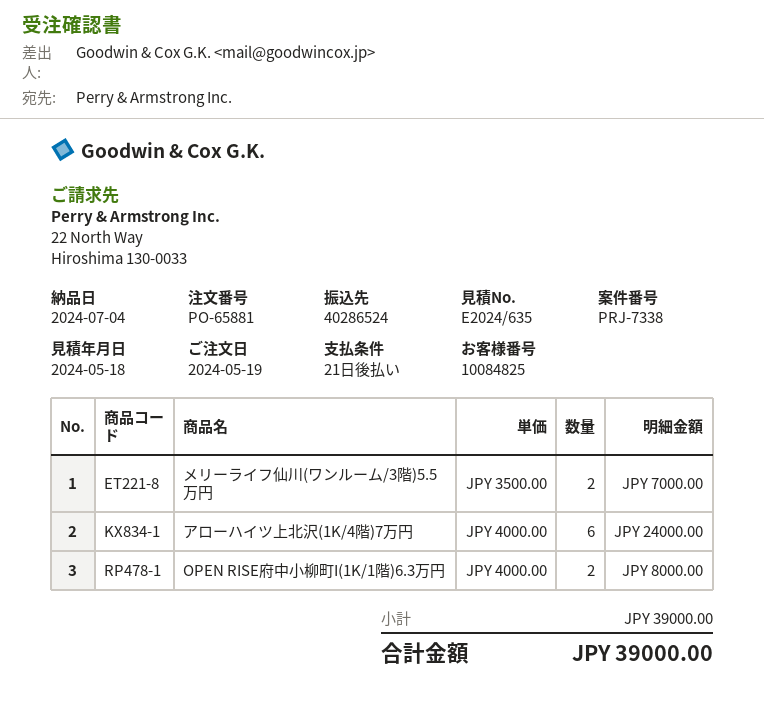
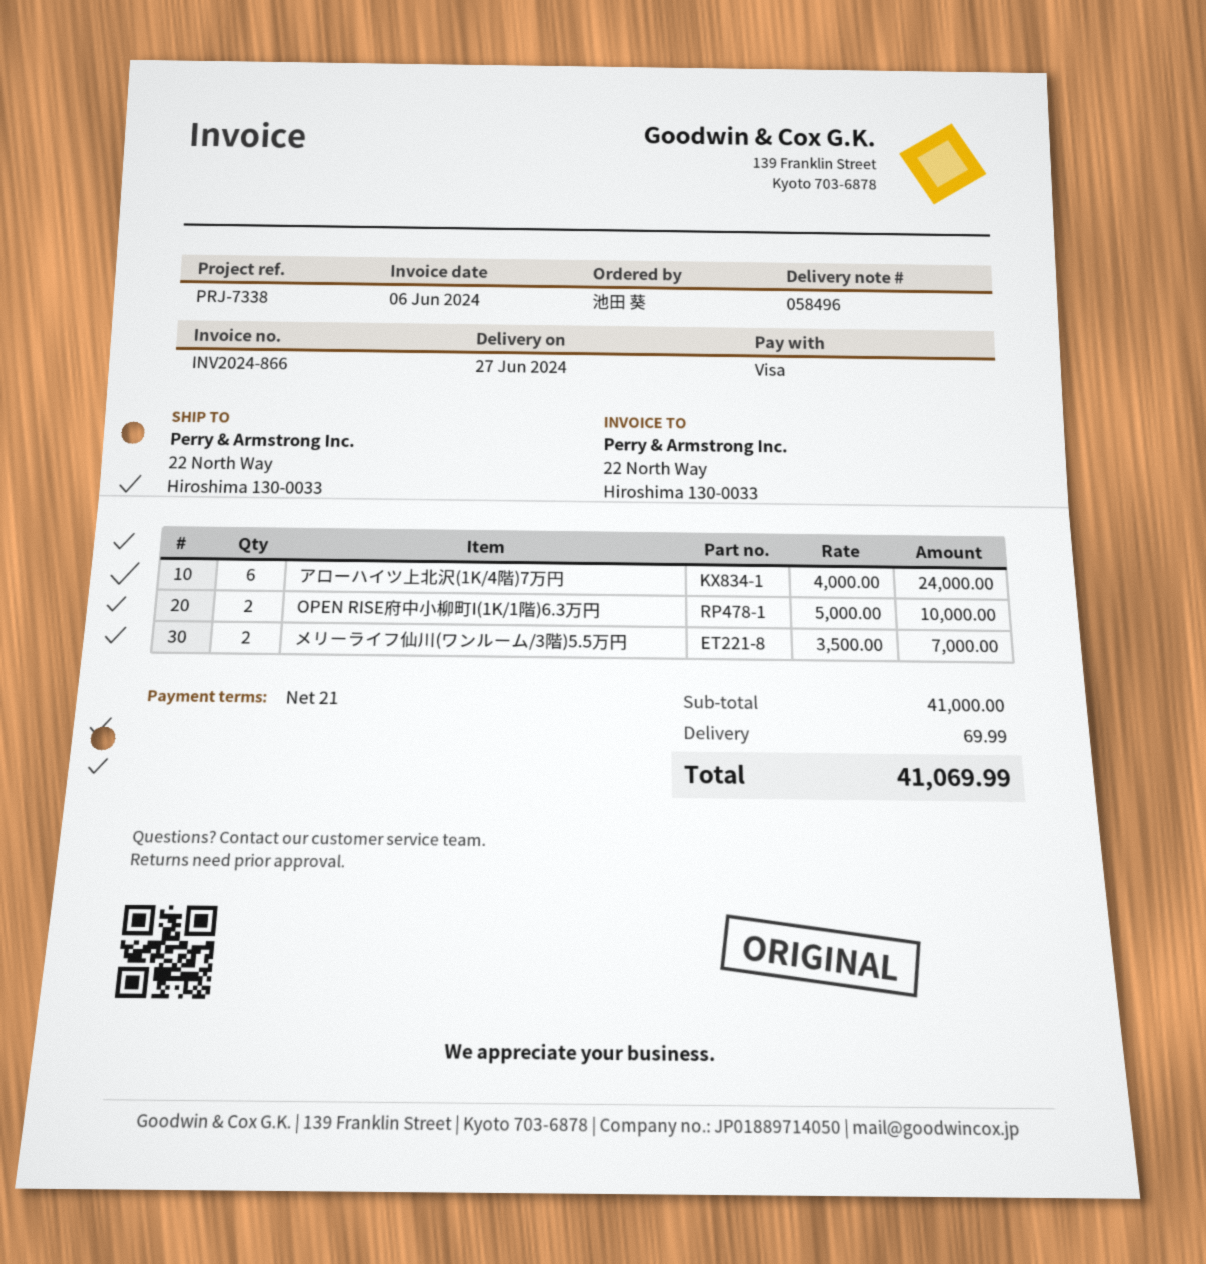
delivery date: 2024-07-04 -> 2024-06-27
OPEN RISE府中小柳町I(1K/1階)6.3万円: 2 x 4000.00 = 8000.00 -> 2 x 5000.00 = 10000.00
subtotal: 39000.00 -> 41000.00
shipping: none -> 69.99
total: 39000.00 -> 41069.99

